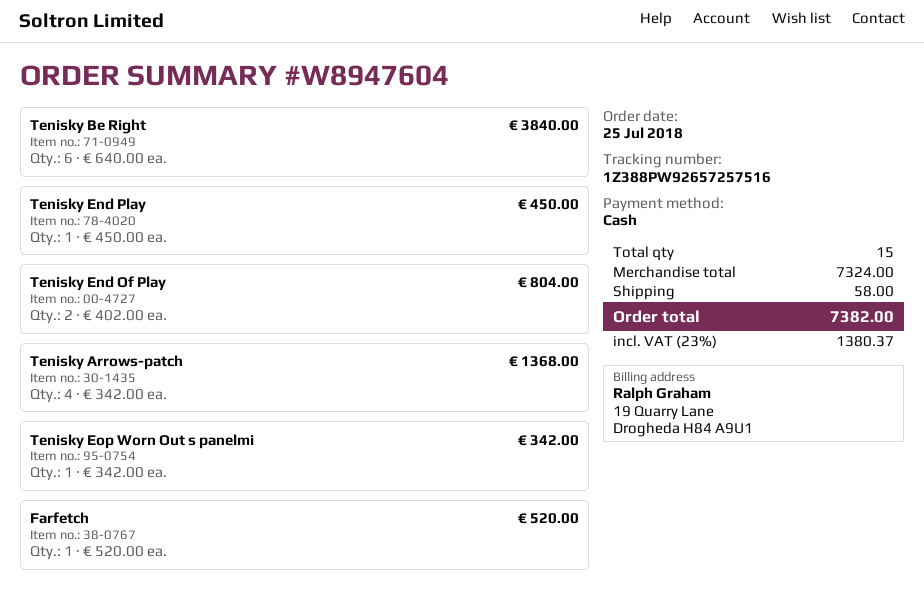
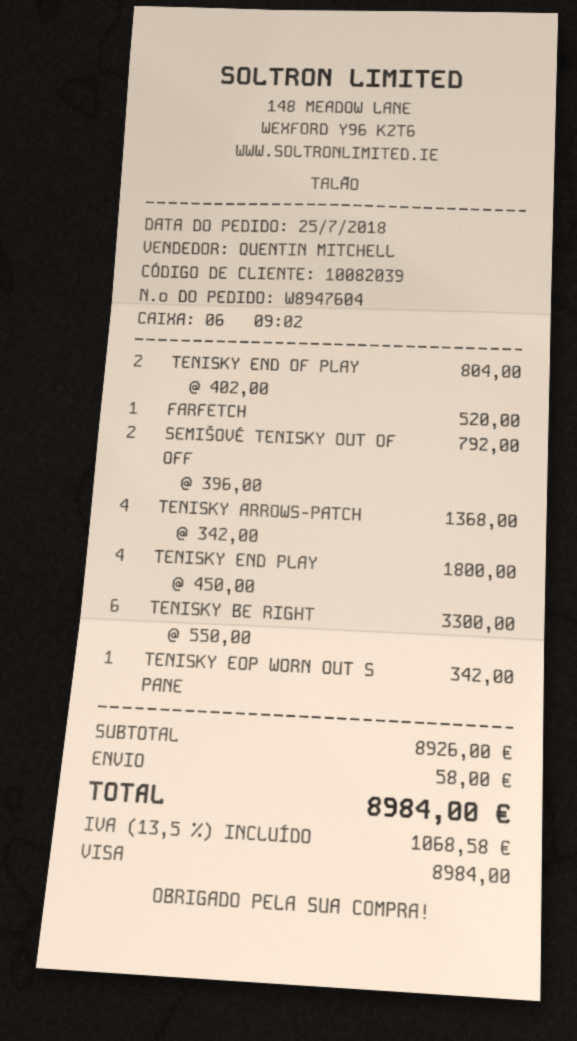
payment method: cash -> Visa
Tenisky Be Right: 6 x 640.00 = 3840.00 -> 6 x 550.00 = 3300.00
Tenisky End Play: 1 x 450.00 = 450.00 -> 4 x 450.00 = 1800.00
SEMIŠOVÉ TENISKY OUT OF OFF: none -> 2 x 396.00 = 792.00
subtotal: 7324.00 -> 8926.00
tax: 23% = 1380.37 -> 13.5% = 1068.58
total: 7382.00 -> 8984.00

